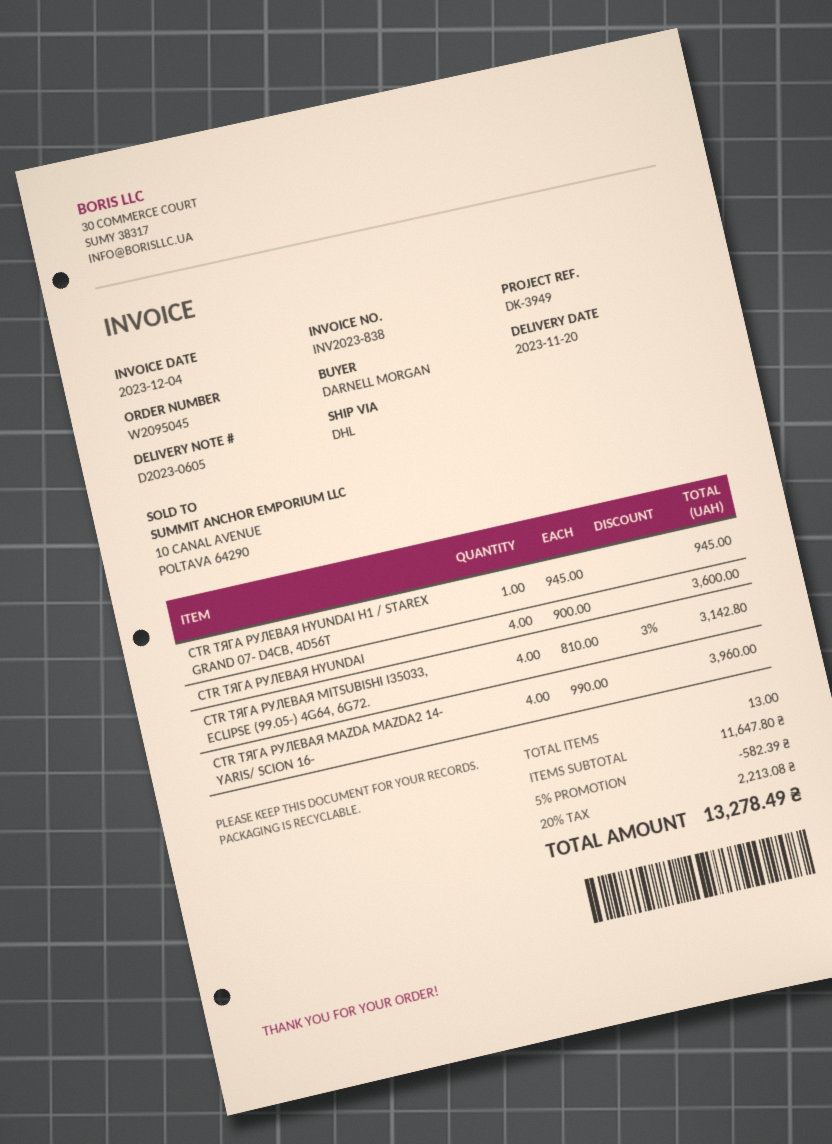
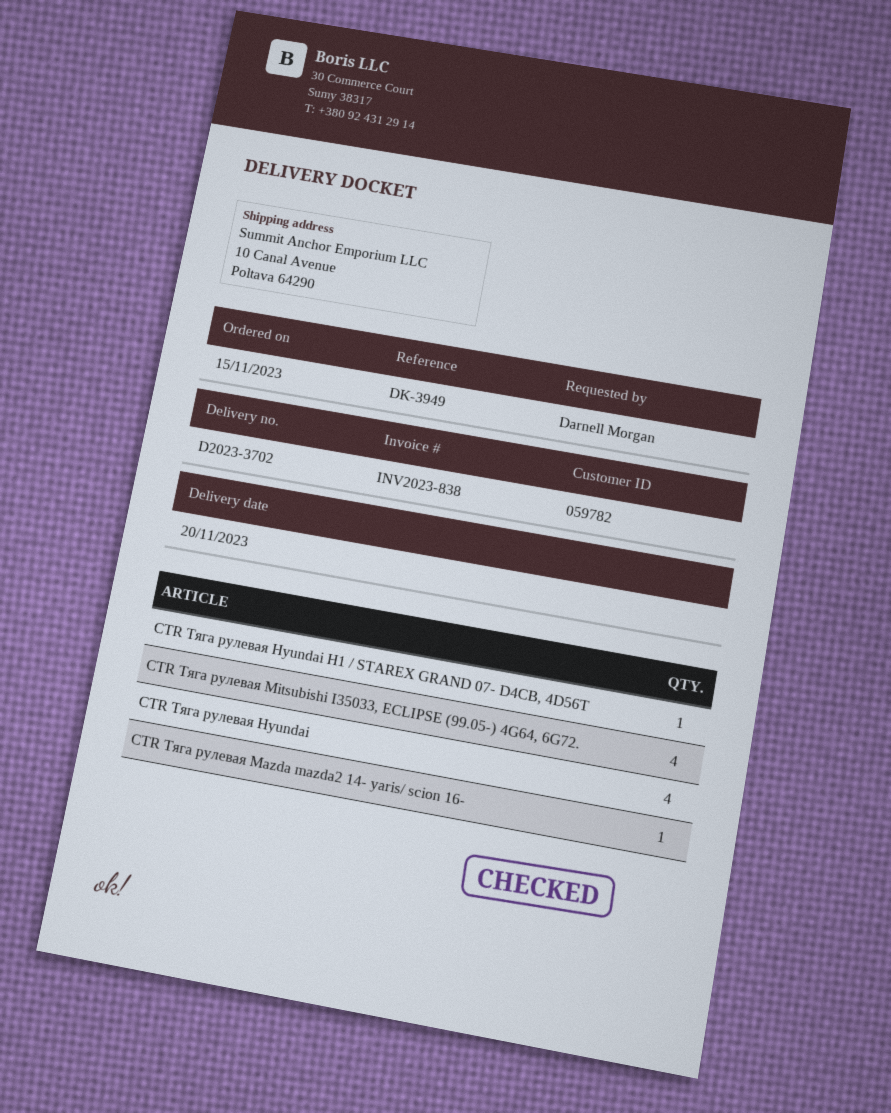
delivery note number: D2023-0605 -> D2023-3702
CTR ТЯГА РУЛЕВАЯ MAZDA MAZDA2 14- YARIS/ SCION 16-: 4 -> 1

